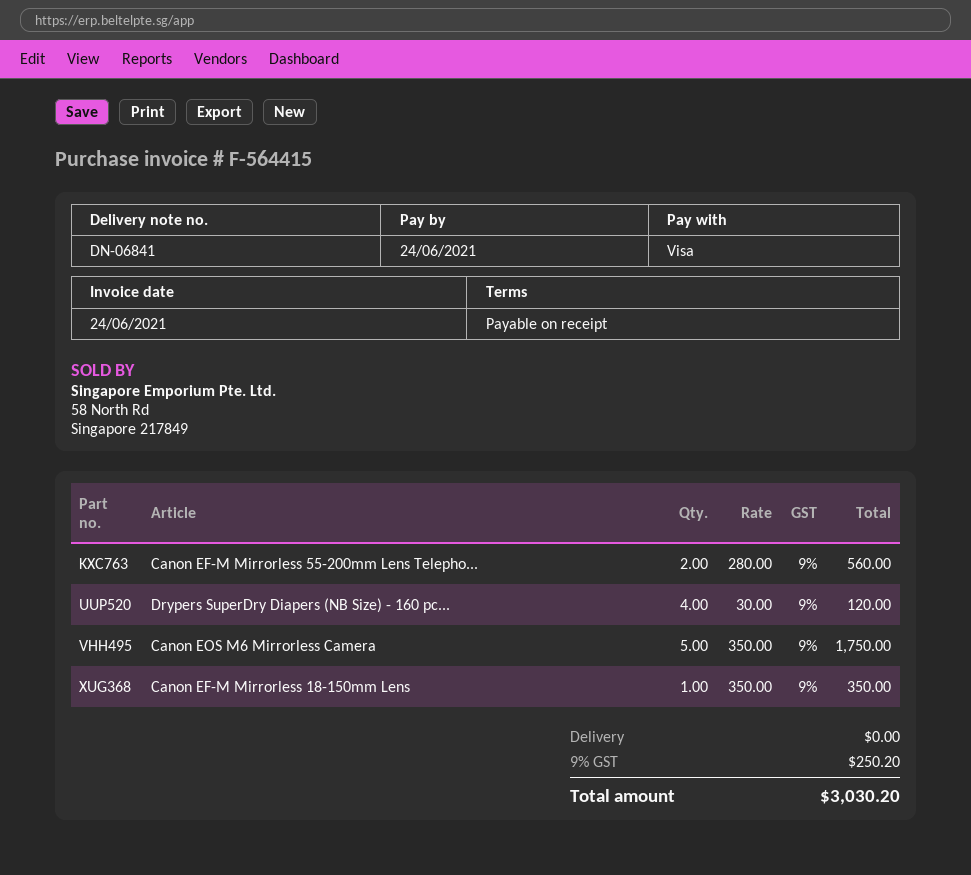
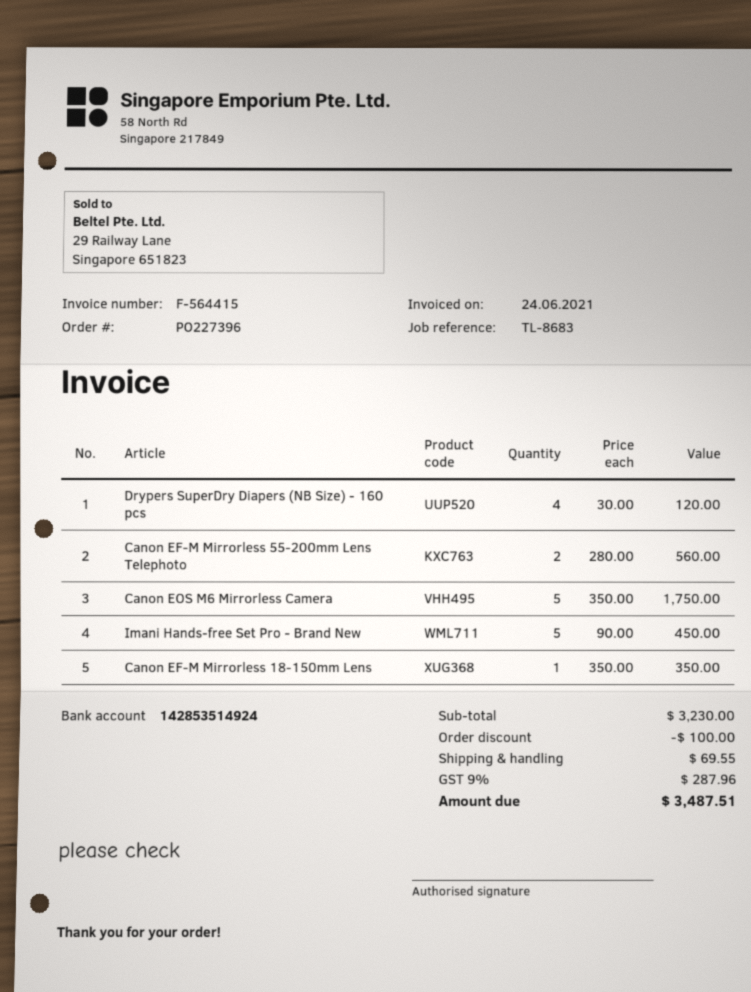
Imani Hands-free Set Pro - Brand New: none -> 5 x 90.00 = 450.00
discount: none -> 100.00
shipping: 0.00 -> 69.55
tax: 9% = 250.20 -> 9% = 287.96
total: 3030.20 -> 3487.51

